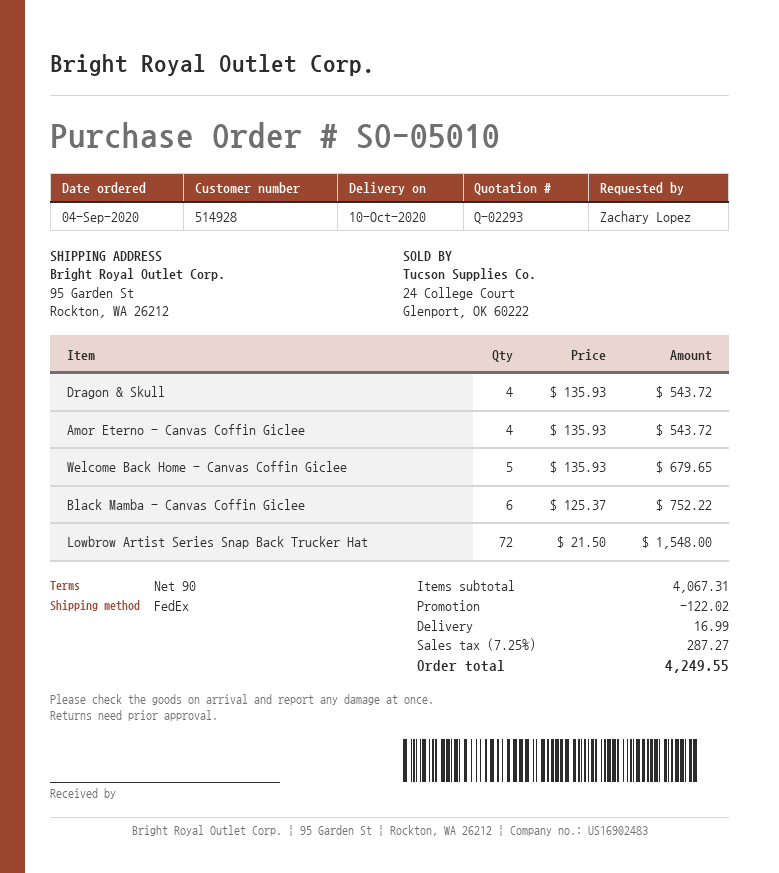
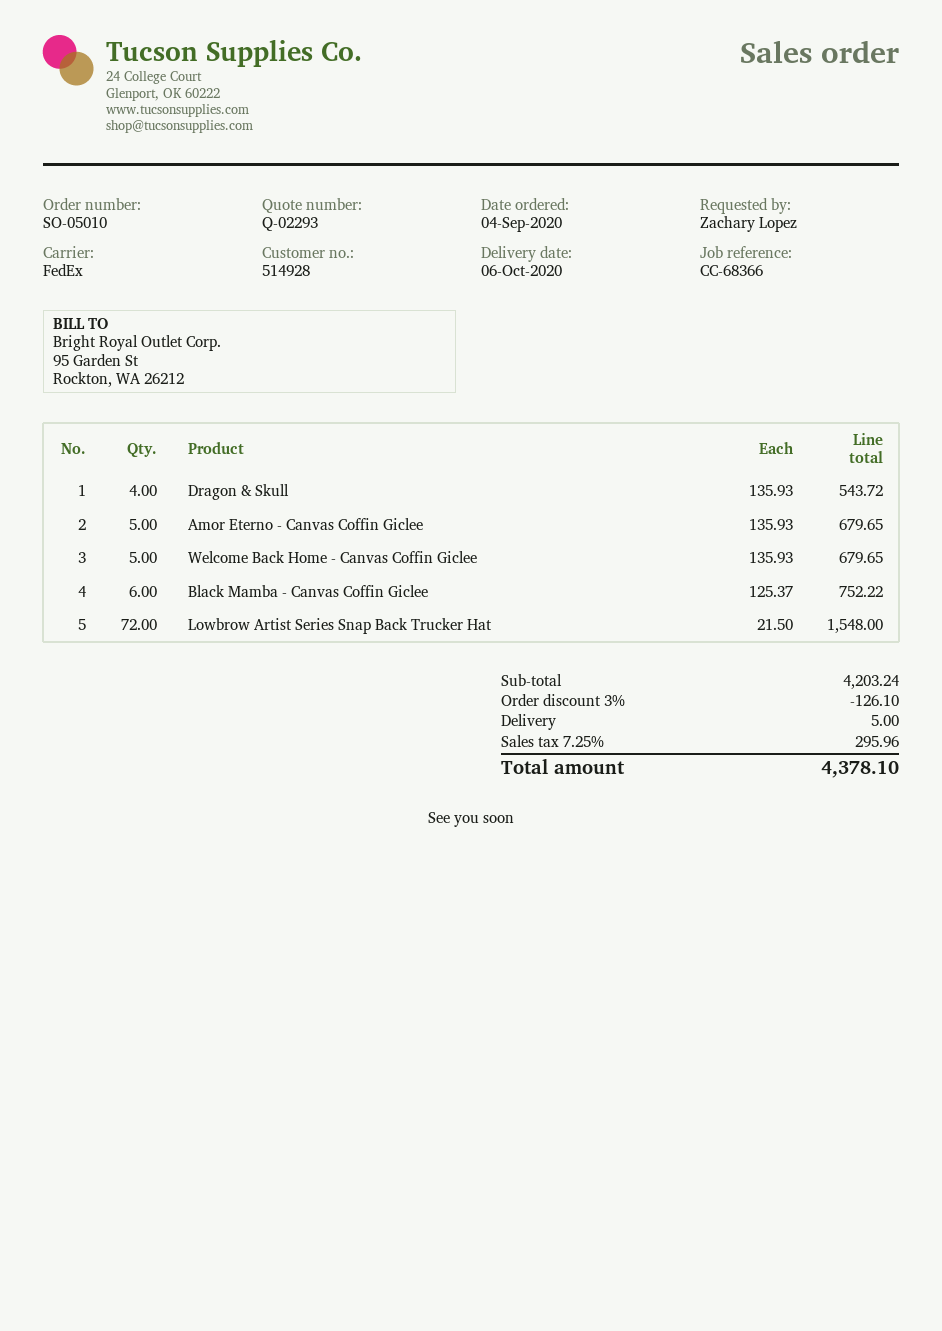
delivery date: 2020-10-10 -> 2020-10-06
Amor Eterno - Canvas Coffin Giclee: 4 x 135.93 = 543.72 -> 5 x 135.93 = 679.65
subtotal: 4067.31 -> 4203.24
discount: 122.02 -> 126.10
shipping: 16.99 -> 5.00
tax: 7.25% = 287.27 -> 7.25% = 295.96
total: 4249.55 -> 4378.10

